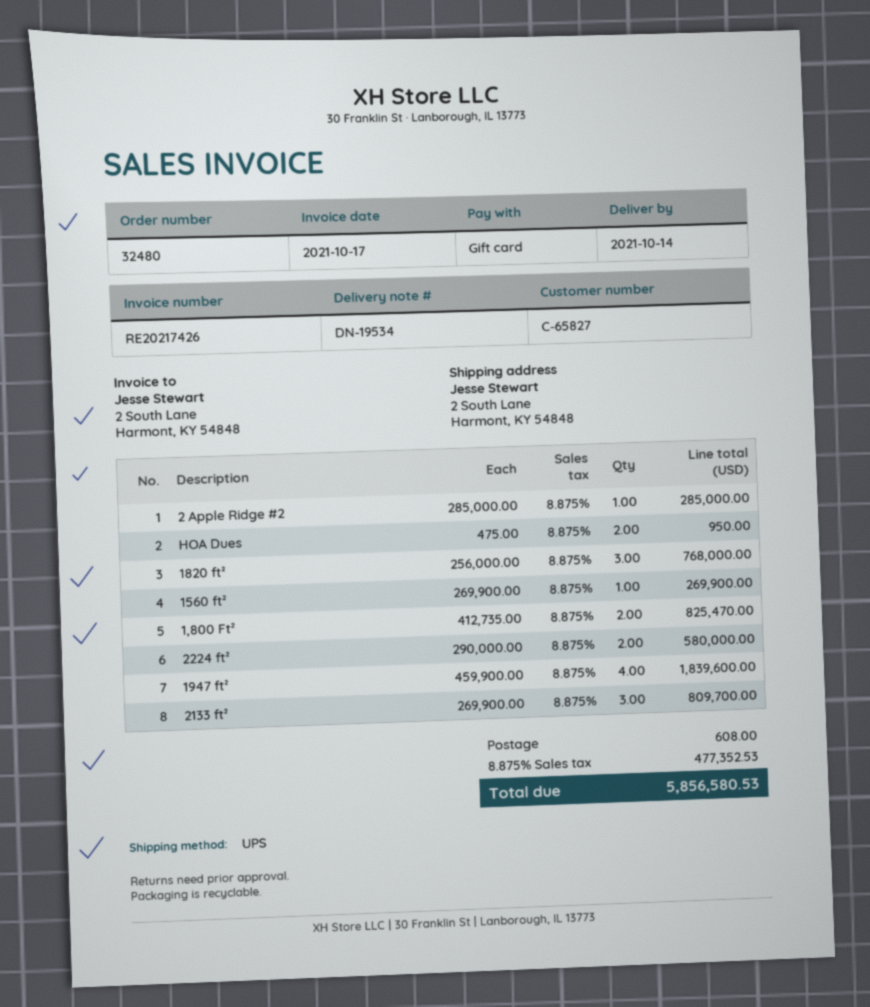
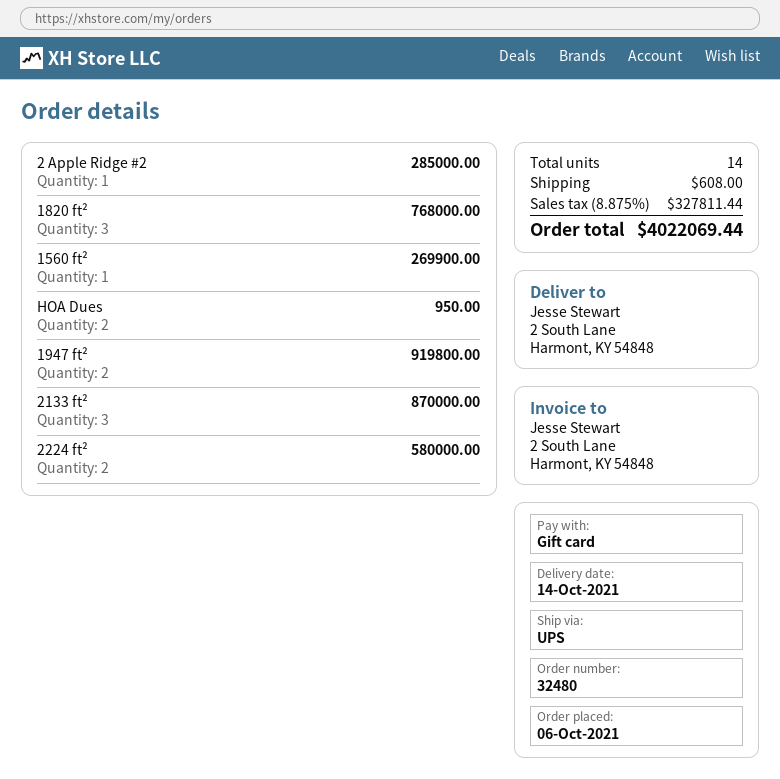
1,800 Ft²: 2 for 825470.00 -> none
1947 ft²: 4 for 1839600.00 -> 2 for 919800.00
2133 ft²: 3 for 809700.00 -> 3 for 870000.00
tax: 8.875% = 477352.53 -> 8.875% = 327811.44
total: 5856580.53 -> 4022069.44

